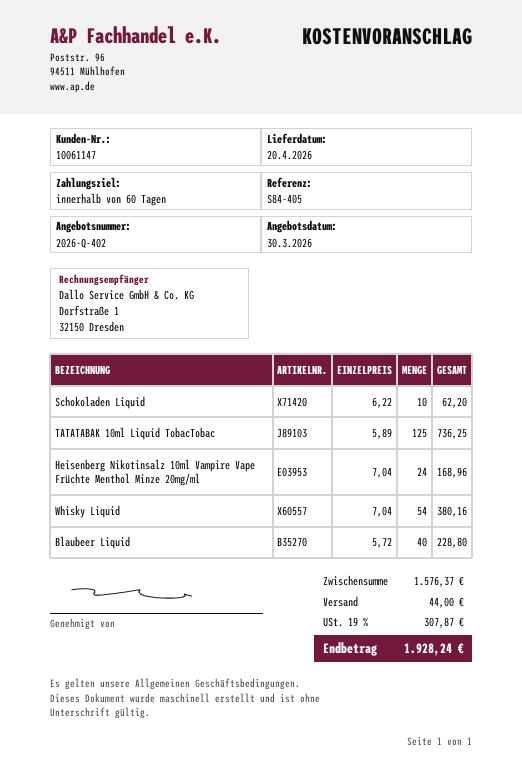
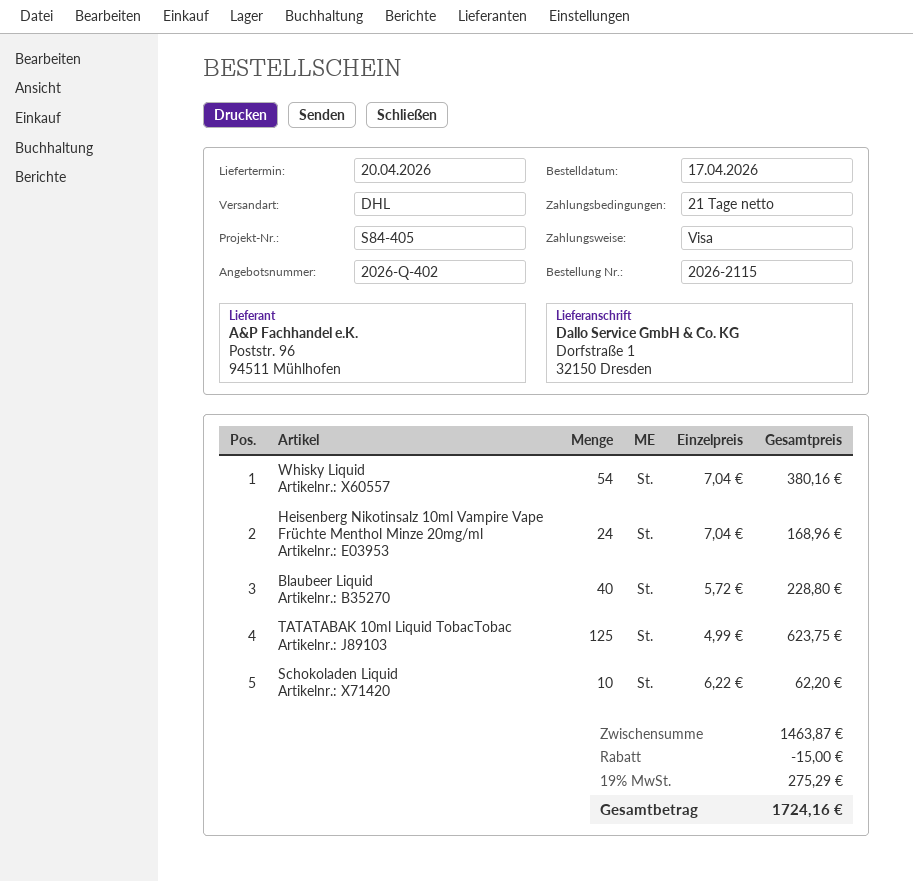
payment terms: 60 days -> 21 days
TATATABAK 10ml Liquid TobacTobac: 125 x 5.89 = 736.25 -> 125 x 4.99 = 623.75
subtotal: 1576.37 -> 1463.87
discount: none -> 15.00
shipping: 44.00 -> none
tax: 19% = 307.87 -> 19% = 275.29
total: 1928.24 -> 1724.16

